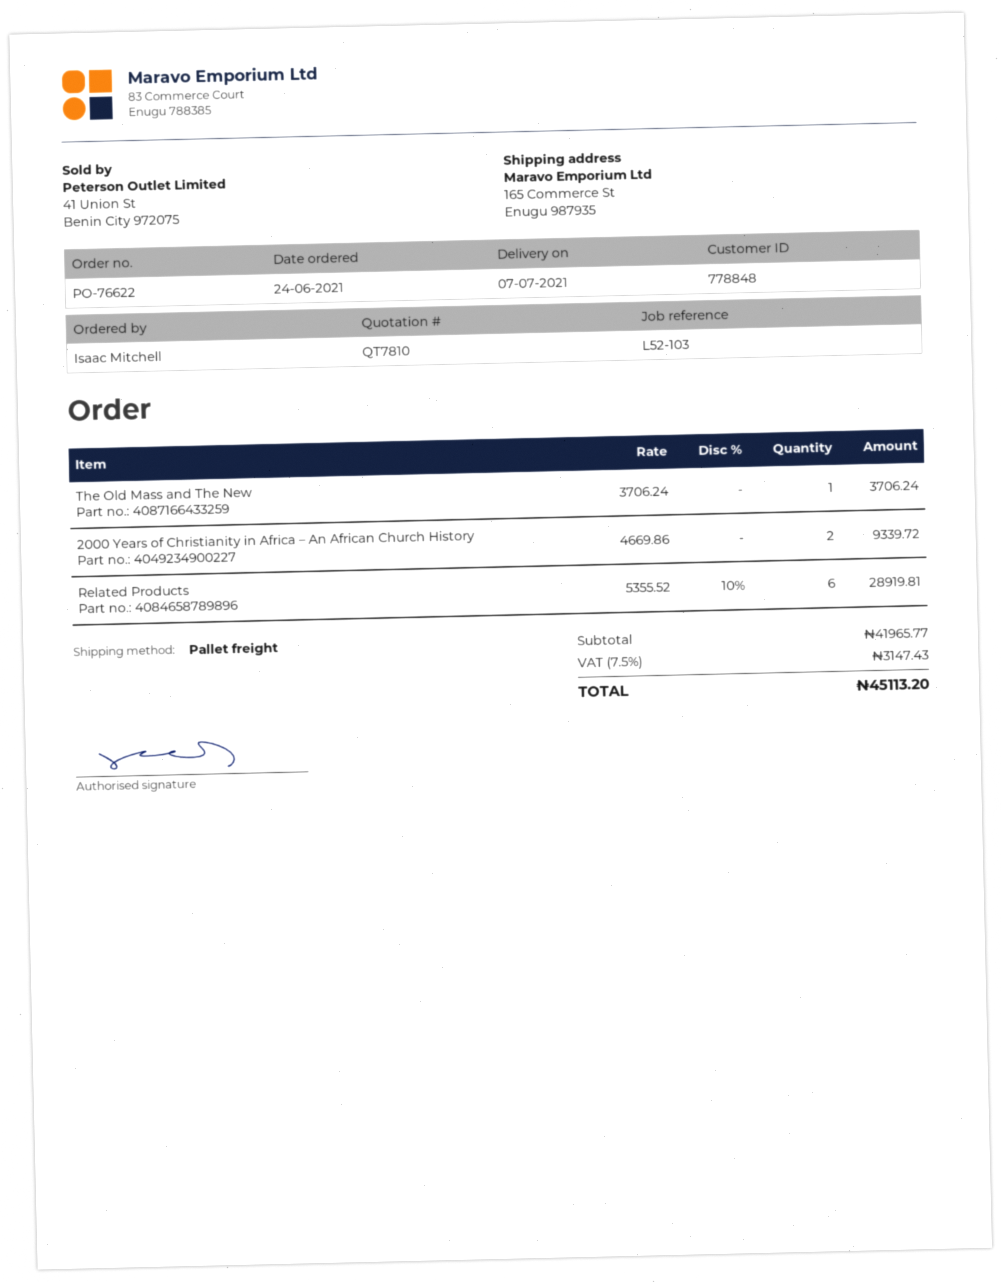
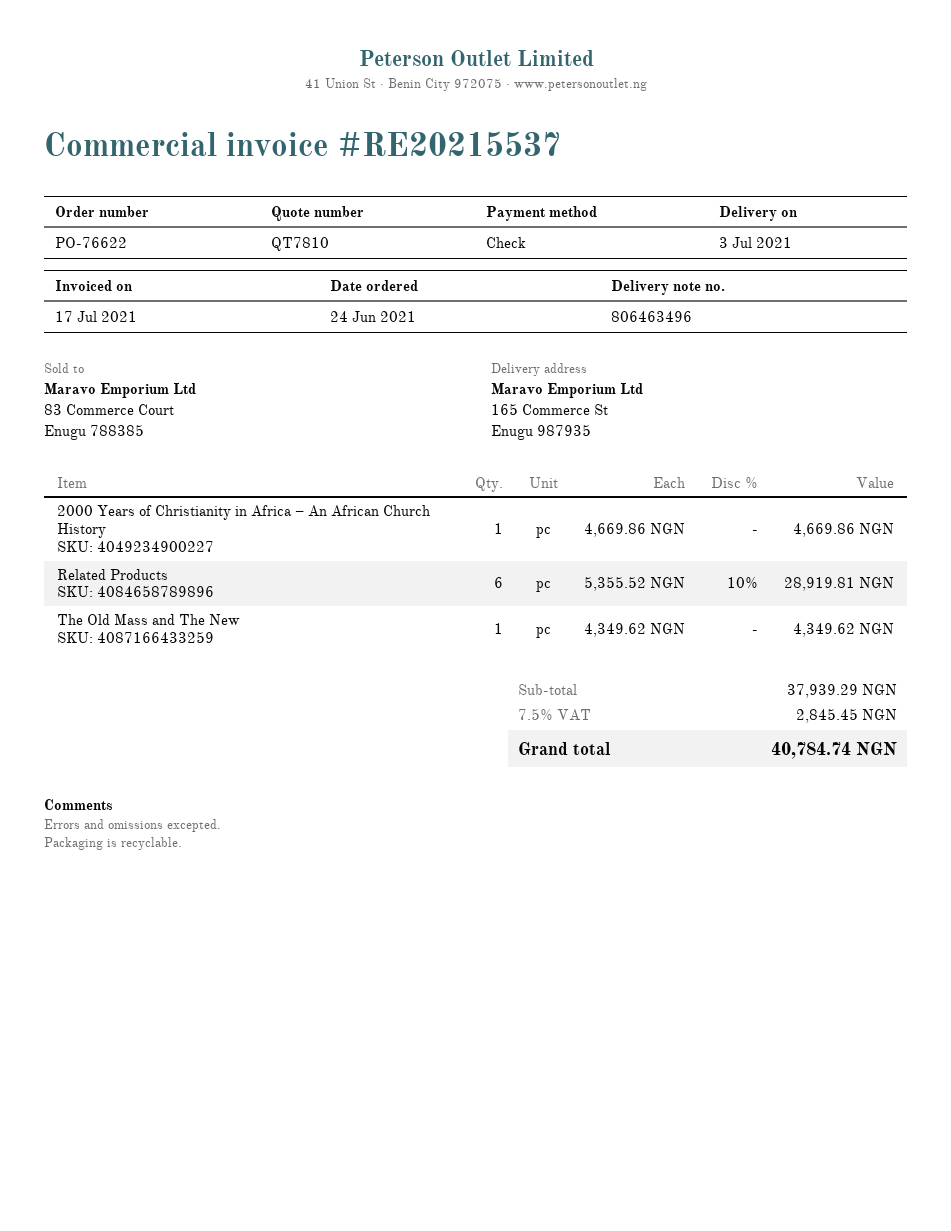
delivery date: 2021-07-07 -> 2021-07-03
The Old Mass and The New: 1 x 3706.24 = 3706.24 -> 1 x 4349.62 = 4349.62
2000 Years of Christianity in Africa – An African Church History: 2 x 4669.86 = 9339.72 -> 1 x 4669.86 = 4669.86
subtotal: 41965.77 -> 37939.29
tax: 7.5% = 3147.43 -> 7.5% = 2845.45
total: 45113.20 -> 40784.74

